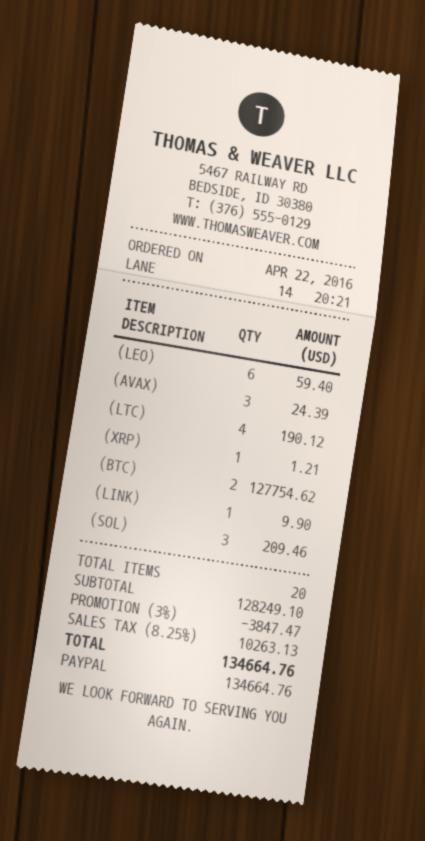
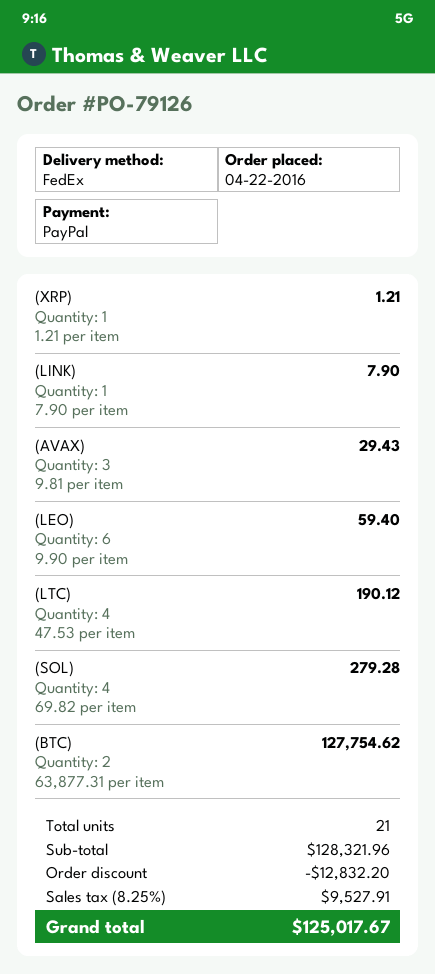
(AVAX): 3 for 24.39 -> 3 for 29.43
(LINK): 1 for 9.90 -> 1 for 7.90
(SOL): 3 for 209.46 -> 4 for 279.28
total quantity: 20 -> 21
subtotal: 128249.10 -> 128321.96
discount: 3847.47 -> 12832.20
tax: 8.25% = 10263.13 -> 8.25% = 9527.91
total: 134664.76 -> 125017.67

